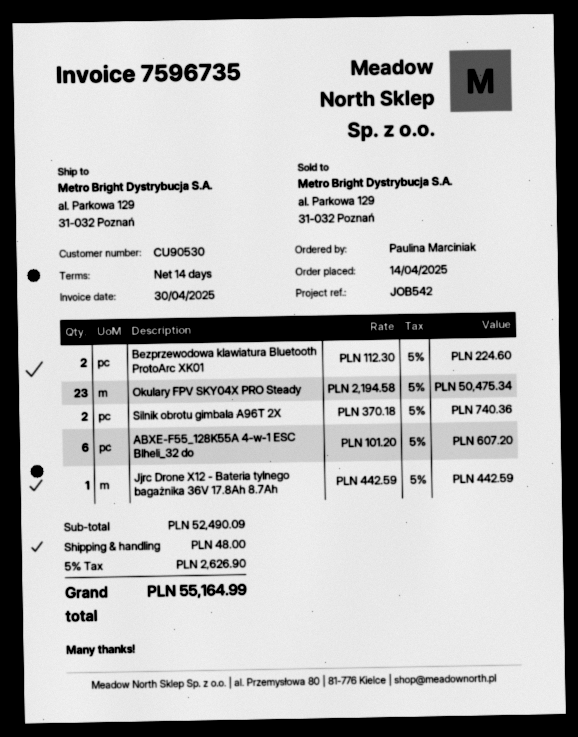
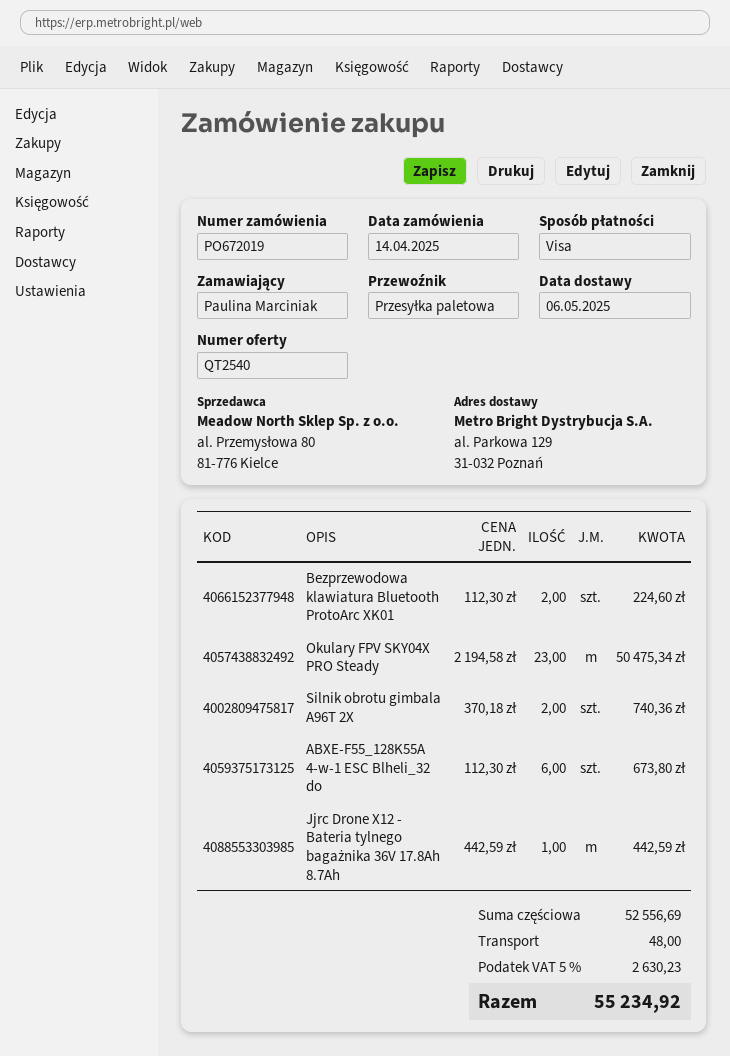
ABXE-F55_128K55A 4-w-1 ESC Blheli_32 do: 6 x 101.20 = 607.20 -> 6 x 112.30 = 673.80
subtotal: 52490.09 -> 52556.69
tax: 5% = 2626.90 -> 5% = 2630.23
total: 55164.99 -> 55234.92

